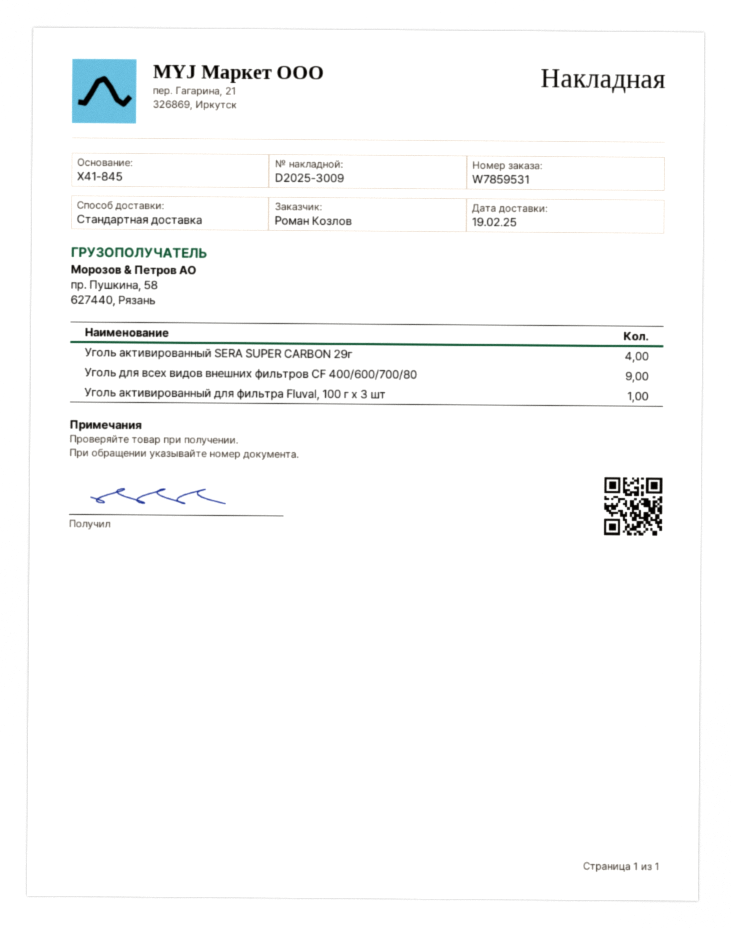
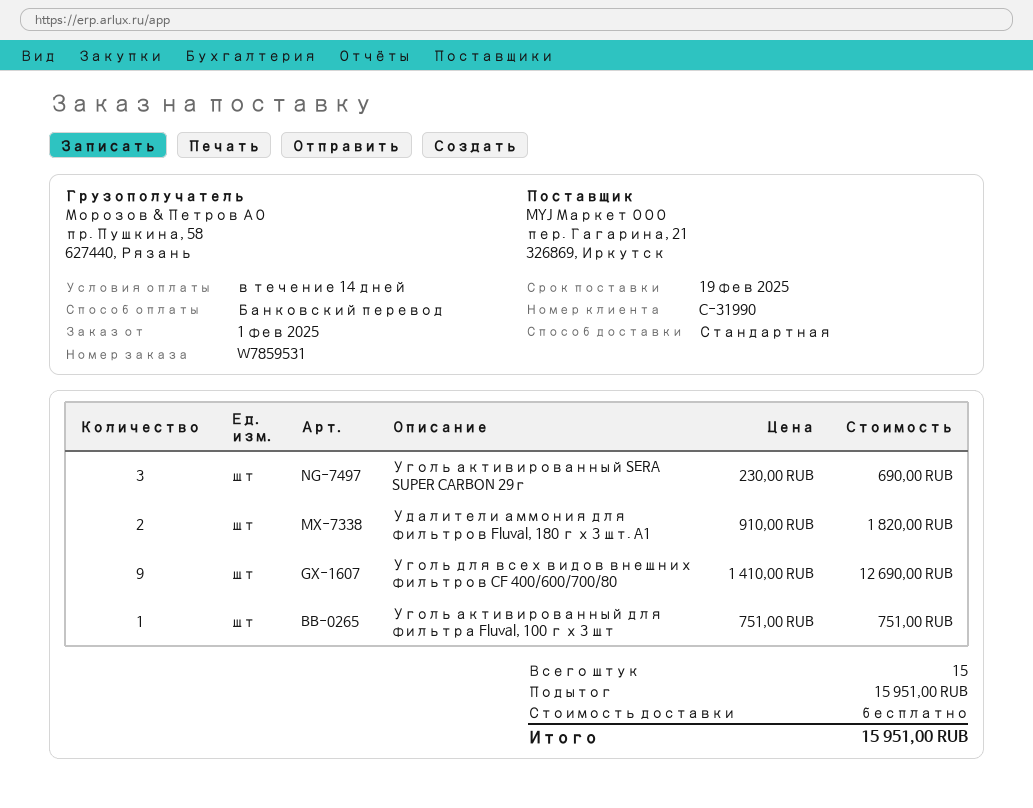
Уголь активированный SERA SUPER CARBON 29г: 4 -> 3
Удалители аммония для фильтров Fluval, 180 г х 3 шт. A1: none -> 2

